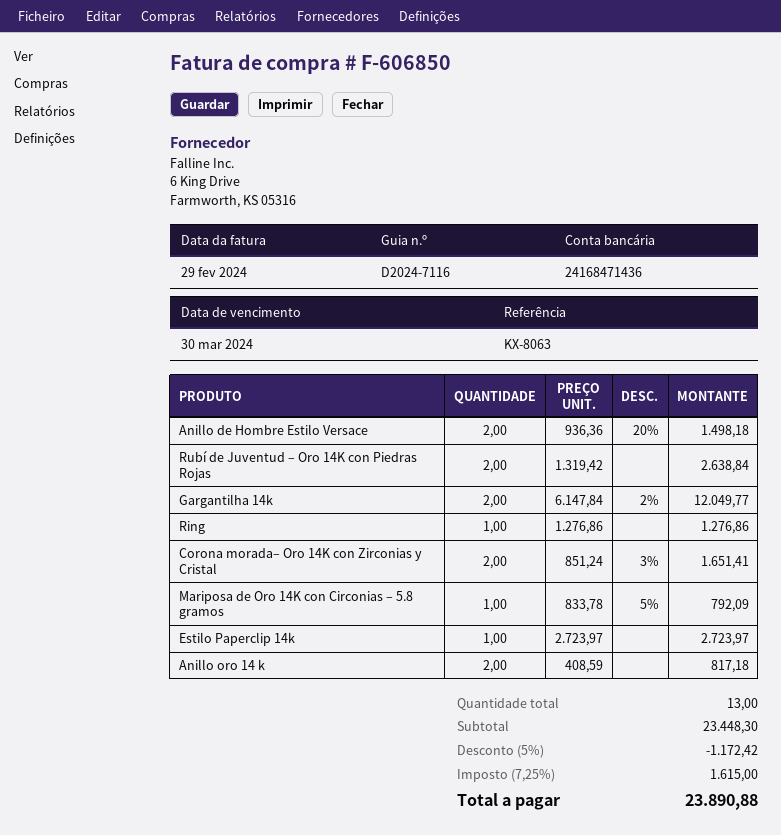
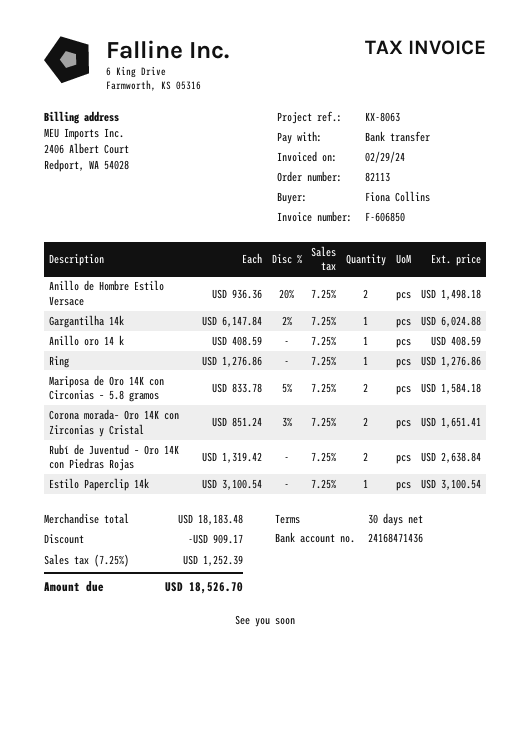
Gargantilha 14k: 2 x 6147.84 - 2% = 12049.77 -> 1 x 6147.84 - 2% = 6024.88
Mariposa de Oro 14K con Circonias – 5.8 gramos: 1 x 833.78 - 5% = 792.09 -> 2 x 833.78 - 5% = 1584.18
Estilo Paperclip 14k: 1 x 2723.97 = 2723.97 -> 1 x 3100.54 = 3100.54
Anillo oro 14 k: 2 x 408.59 = 817.18 -> 1 x 408.59 = 408.59
subtotal: 23448.30 -> 18183.48
discount: 1172.42 -> 909.17
tax: 7.25% = 1615.00 -> 7.25% = 1252.39
total: 23890.88 -> 18526.70

